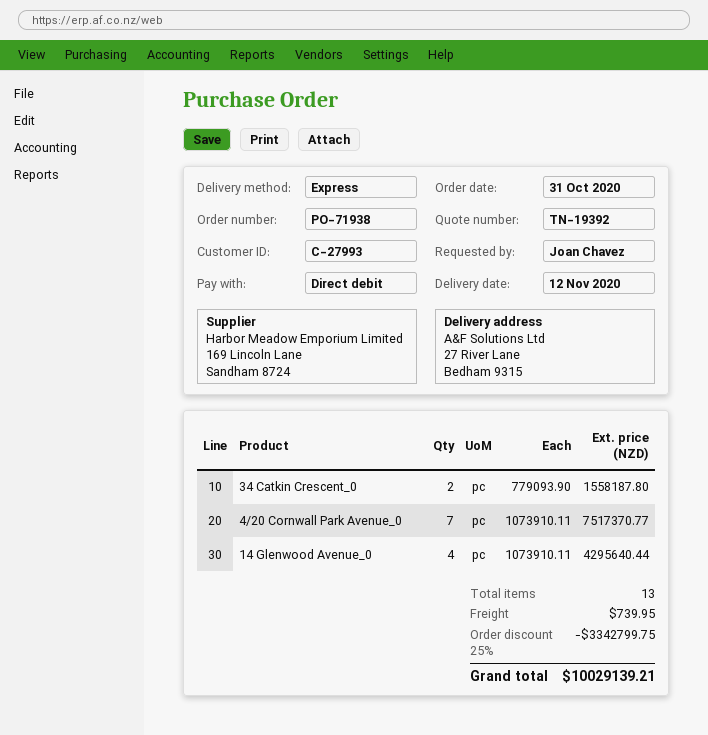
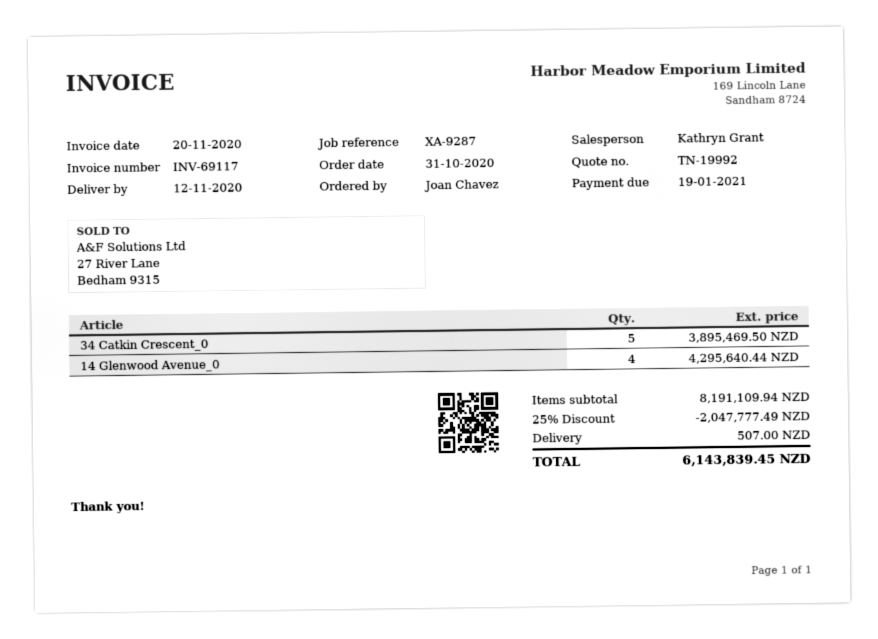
quote number: TN-19392 -> TN-19992
34 Catkin Crescent_0: 2 for 1558187.80 -> 5 for 3895469.50
4/20 Cornwall Park Avenue_0: 7 for 7517370.77 -> none
discount: 25% = 3342799.75 -> 25% = 2047777.49
shipping: 739.95 -> 507.00
total: 10029139.21 -> 6143839.45

